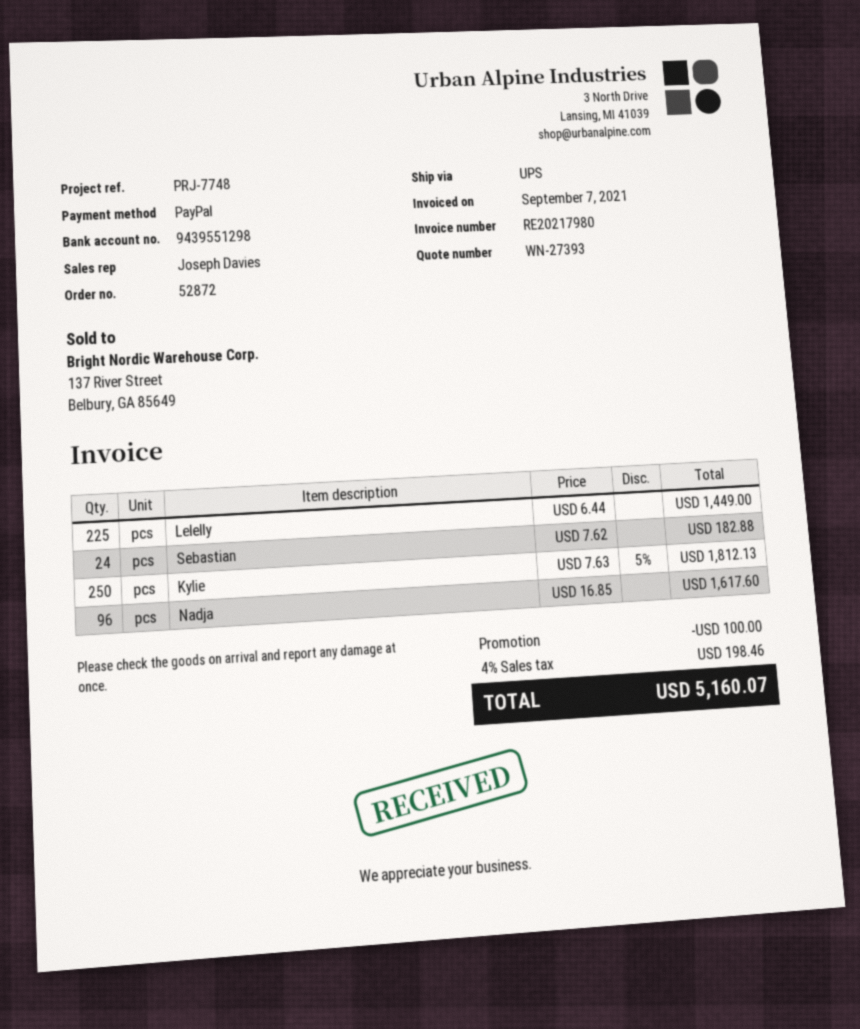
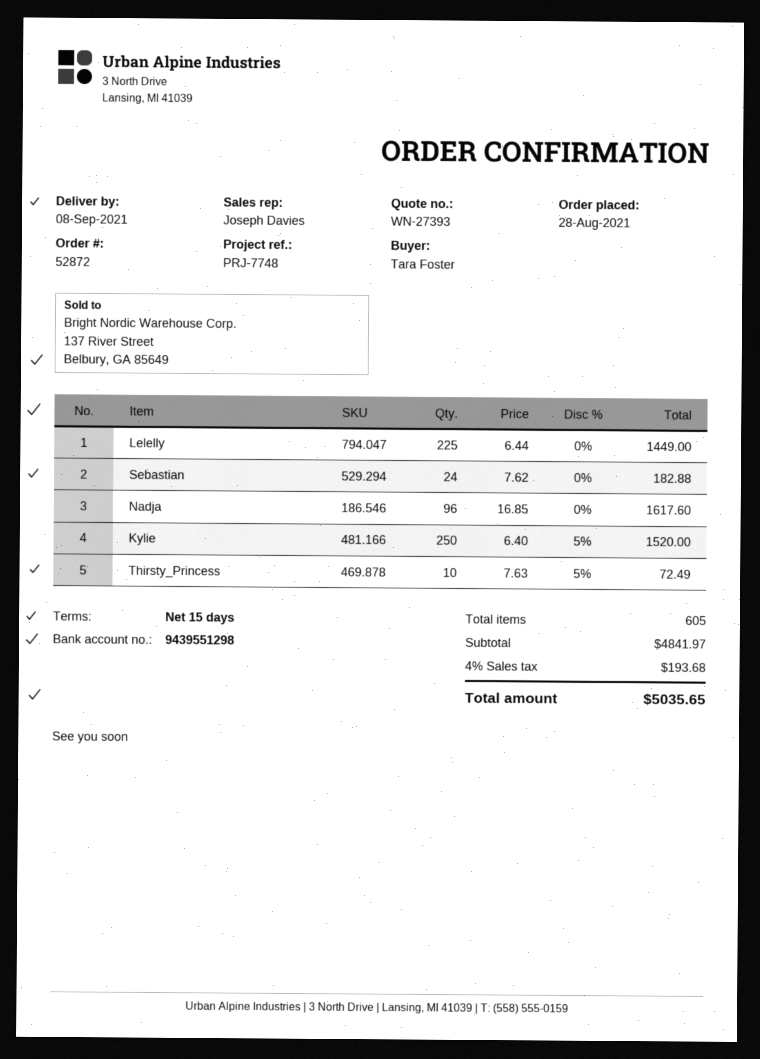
Kylie: 250 x 7.63 - 5% = 1812.13 -> 250 x 6.40 - 5% = 1520.00
Thirsty_Princess: none -> 10 x 7.63 - 5% = 72.49
discount: 100.00 -> none
tax: 4% = 198.46 -> 4% = 193.68
total: 5160.07 -> 5035.65

